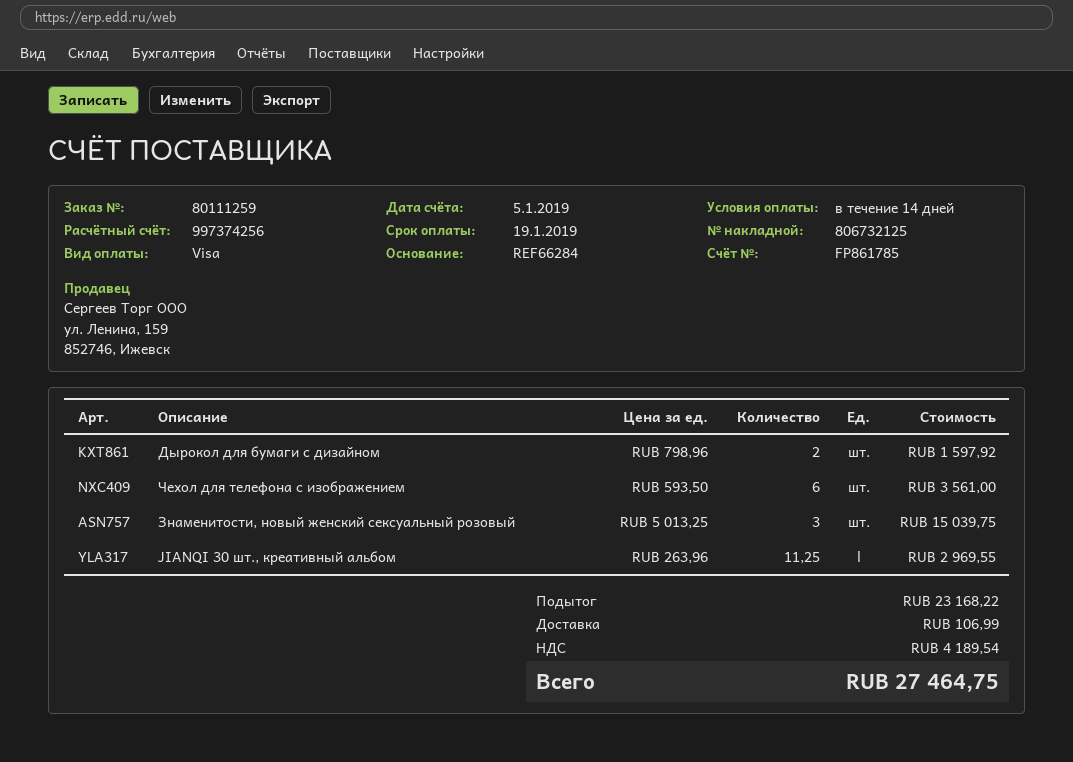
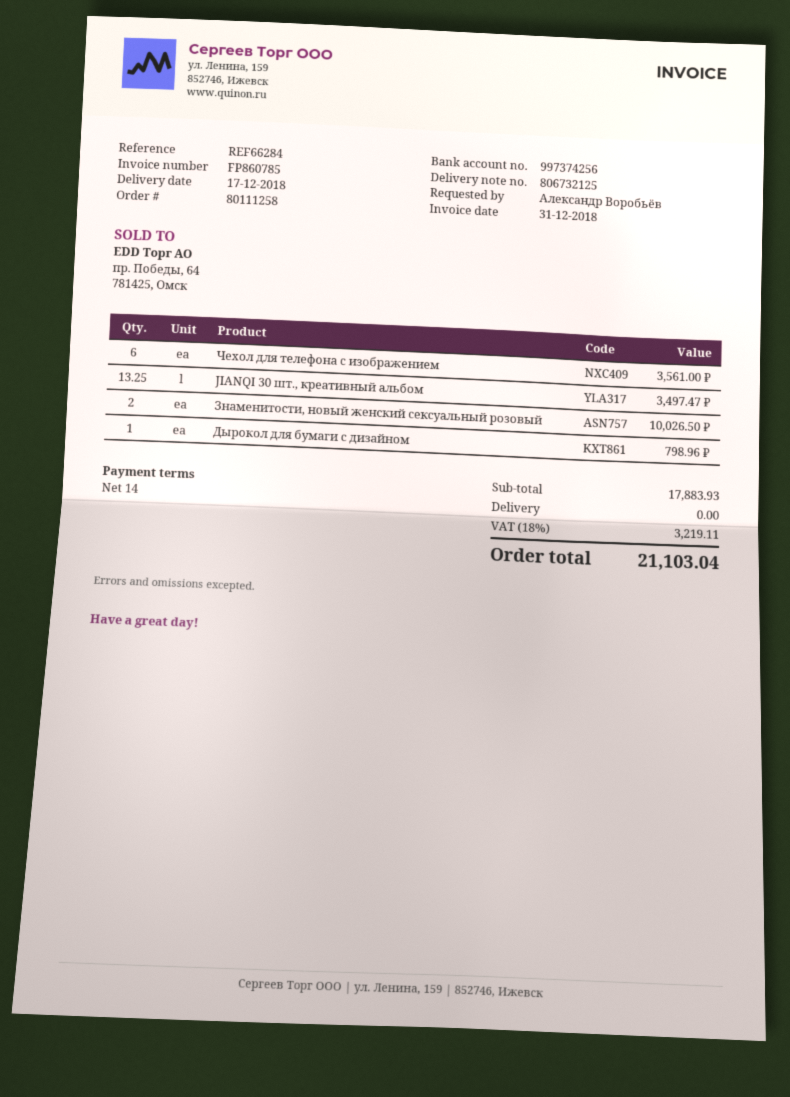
order number: 80111259 -> 80111258
invoice number: FP861785 -> FP860785
invoice date: 2019-01-05 -> 2018-12-31
Дырокол для бумаги с дизайном: 2 for 1597.92 -> 1 for 798.96
Знаменитости, новый женский сексуальный розовый: 3 for 15039.75 -> 2 for 10026.50
JIANQI 30 шт., креативный альбом: 11.25 for 2969.55 -> 13.25 for 3497.47
subtotal: 23168.22 -> 17883.93
shipping: 106.99 -> 0.00
tax: 4189.54 -> 3219.11
total: 27464.75 -> 21103.04

